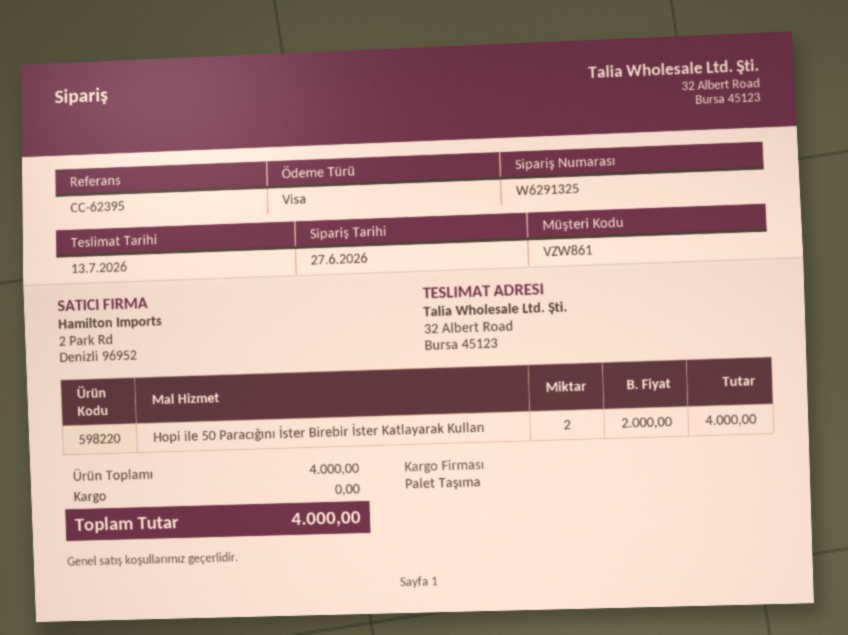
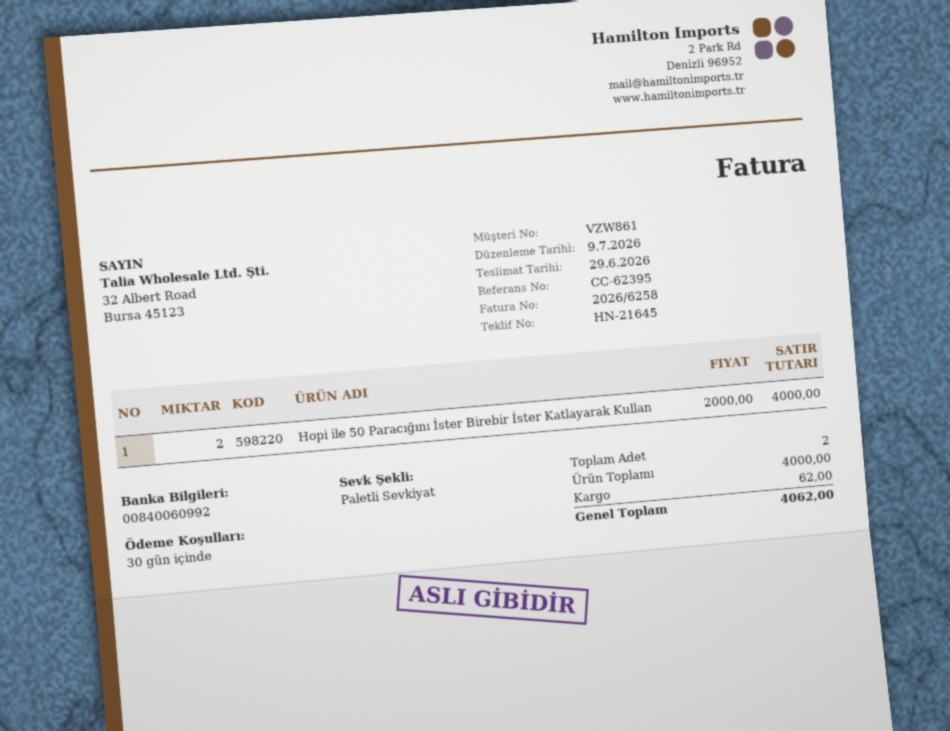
delivery date: 2026-07-13 -> 2026-06-29
shipping: 0.00 -> 62.00
total: 4000.00 -> 4062.00

